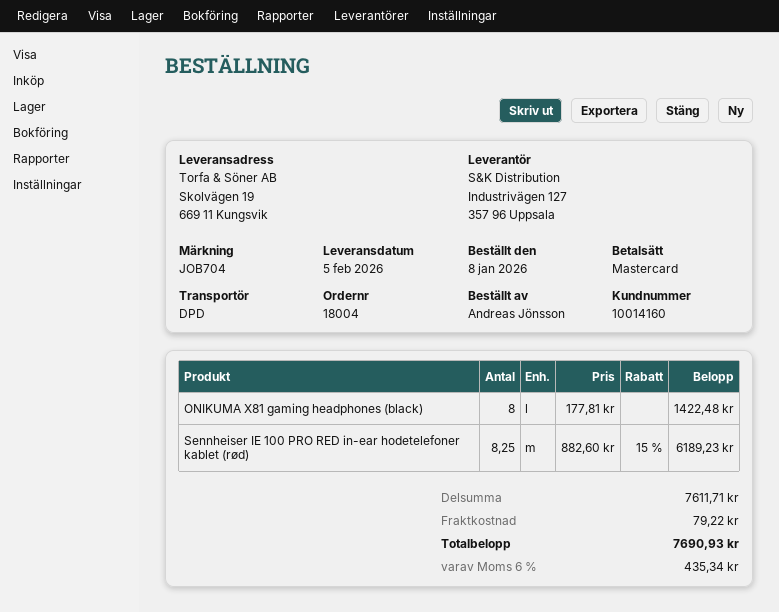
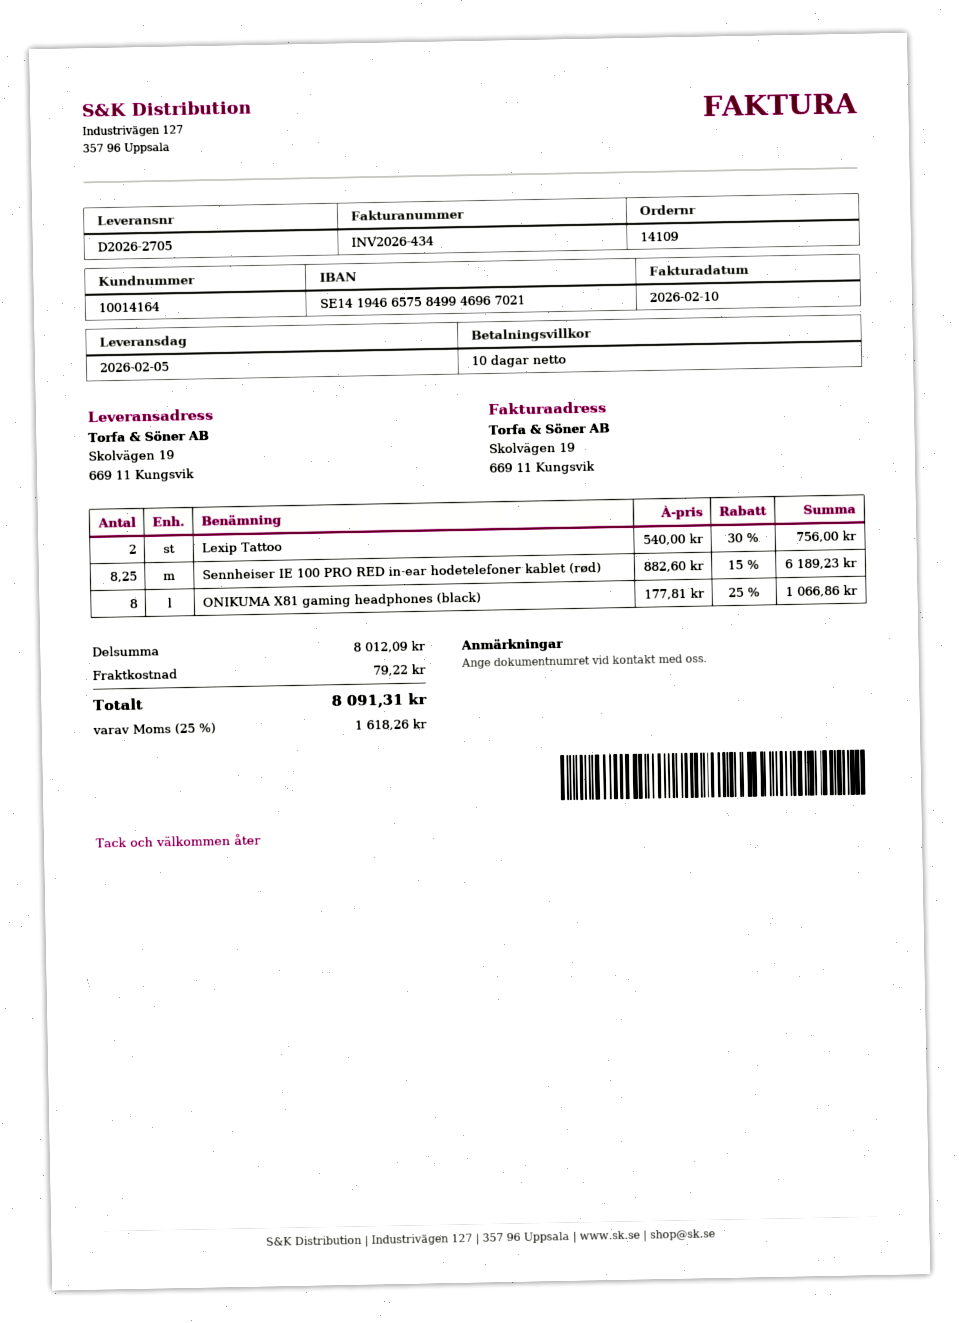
order number: 18004 -> 14109
customer number: 10014160 -> 10014164
ONIKUMA X81 gaming headphones (black): 8 x 177.81 = 1422.48 -> 8 x 177.81 - 25% = 1066.86
Lexip Tattoo: none -> 2 x 540.00 - 30% = 756.00
subtotal: 7611.71 -> 8012.09
tax: 6% = 435.34 -> 25% = 1618.26
total: 7690.93 -> 8091.31

